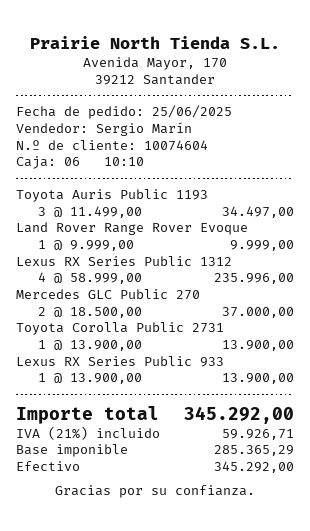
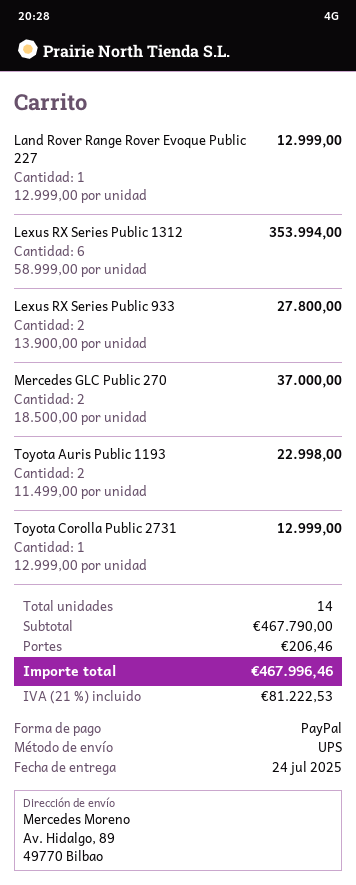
payment method: cash -> PayPal
Toyota Auris Public 1193: 3 x 11499.00 = 34497.00 -> 2 x 11499.00 = 22998.00
Land Rover Range Rover Evoque: 1 x 9999.00 = 9999.00 -> 1 x 12999.00 = 12999.00
Lexus RX Series Public 1312: 4 x 58999.00 = 235996.00 -> 6 x 58999.00 = 353994.00
Toyota Corolla Public 2731: 1 x 13900.00 = 13900.00 -> 1 x 12999.00 = 12999.00
Lexus RX Series Public 933: 1 x 13900.00 = 13900.00 -> 2 x 13900.00 = 27800.00
shipping: none -> 206.46
tax: 21% = 59926.71 -> 21% = 81222.53
total: 345292.00 -> 467996.46

